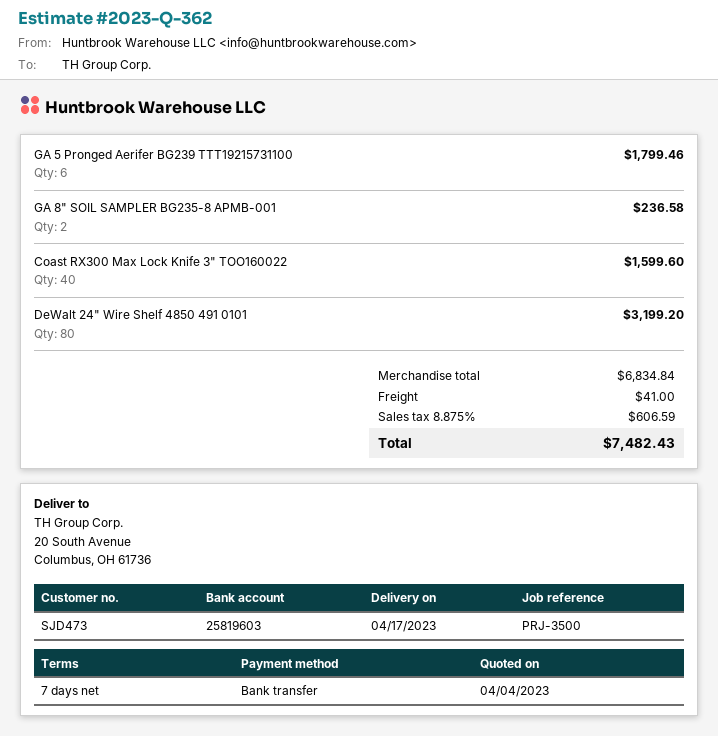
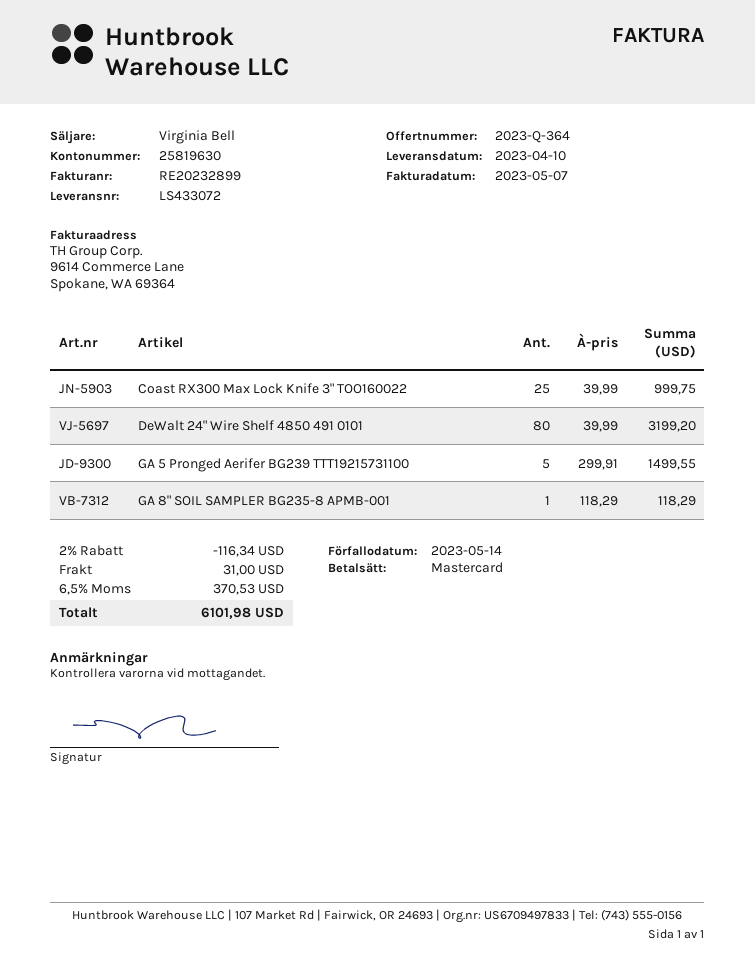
quote number: 2023-Q-362 -> 2023-Q-364
delivery date: 2023-04-17 -> 2023-04-10
payment method: bank transfer -> Mastercard
bank account: 25819603 -> 25819630
GA 5 Pronged Aerifer BG239 TTT19215731100: 6 for 1799.46 -> 5 for 1499.55
GA 8" SOIL SAMPLER BG235-8 APMB-001: 2 for 236.58 -> 1 for 118.29
Coast RX300 Max Lock Knife 3" TOO160022: 40 for 1599.60 -> 25 for 999.75
discount: none -> 2% = 116.34
shipping: 41.00 -> 31.00
tax: 8.875% = 606.59 -> 6.5% = 370.53
total: 7482.43 -> 6101.98

